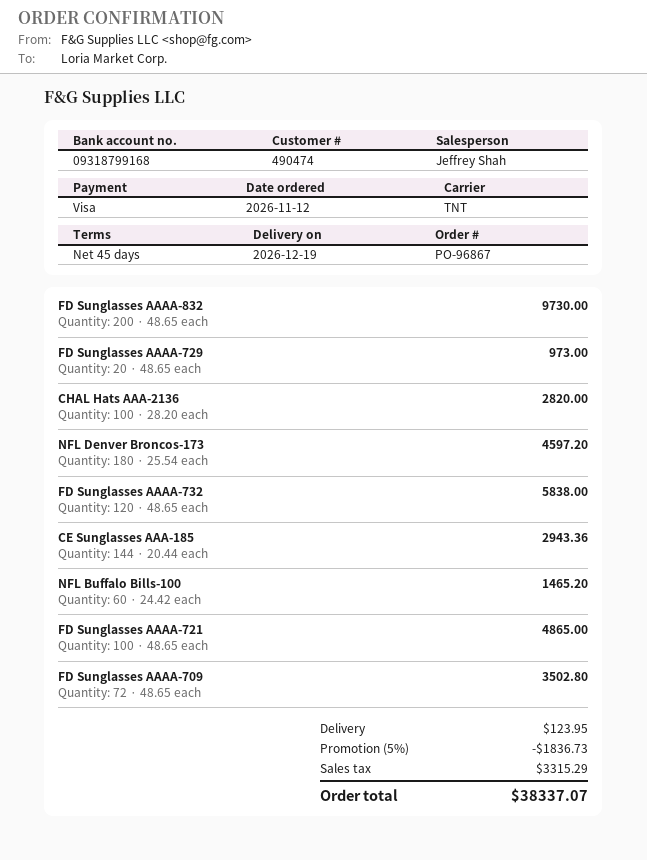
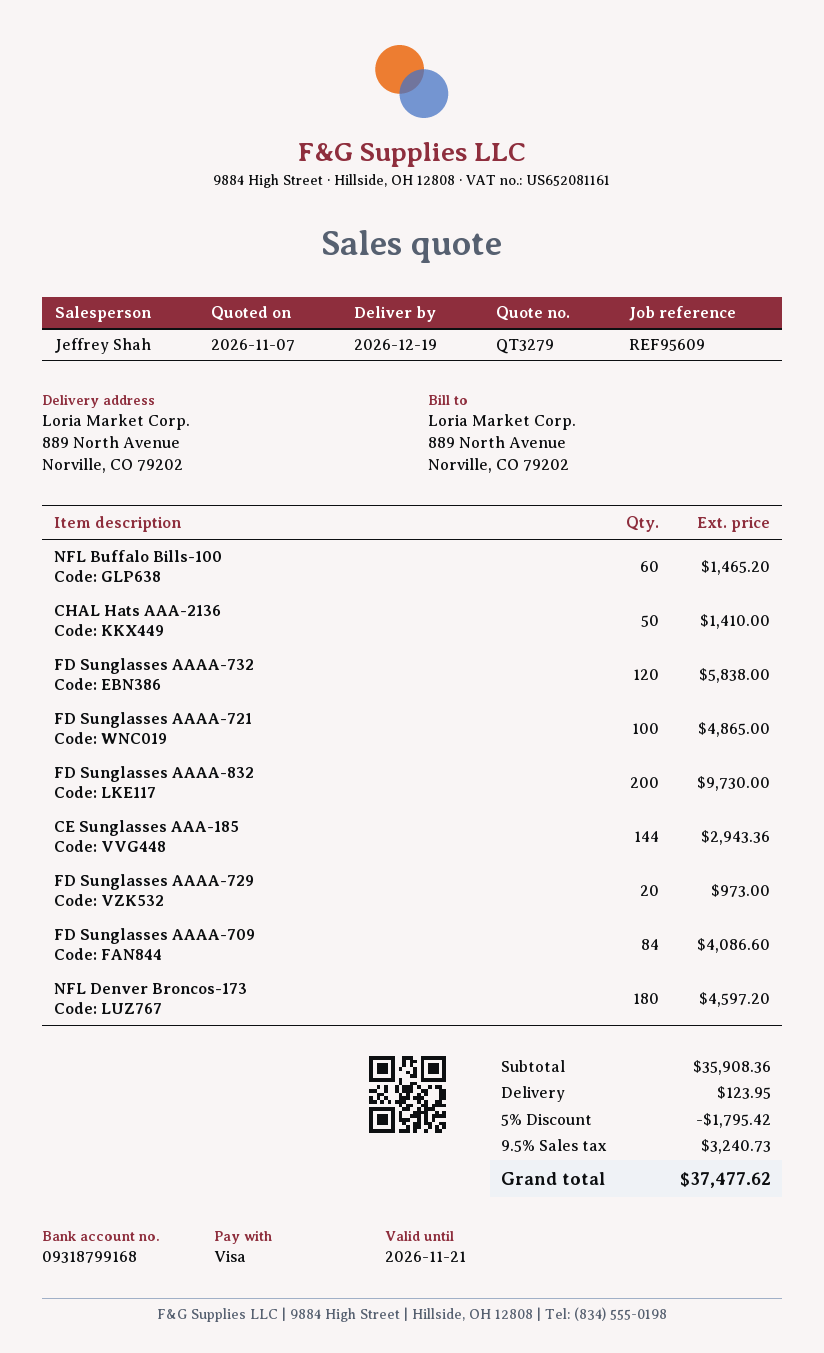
CHAL Hats AAA-2136: 100 for 2820.00 -> 50 for 1410.00
FD Sunglasses AAAA-709: 72 for 3502.80 -> 84 for 4086.60
discount: 5% = 1836.73 -> 5% = 1795.42
tax: 3315.29 -> 3240.73
total: 38337.07 -> 37477.62

